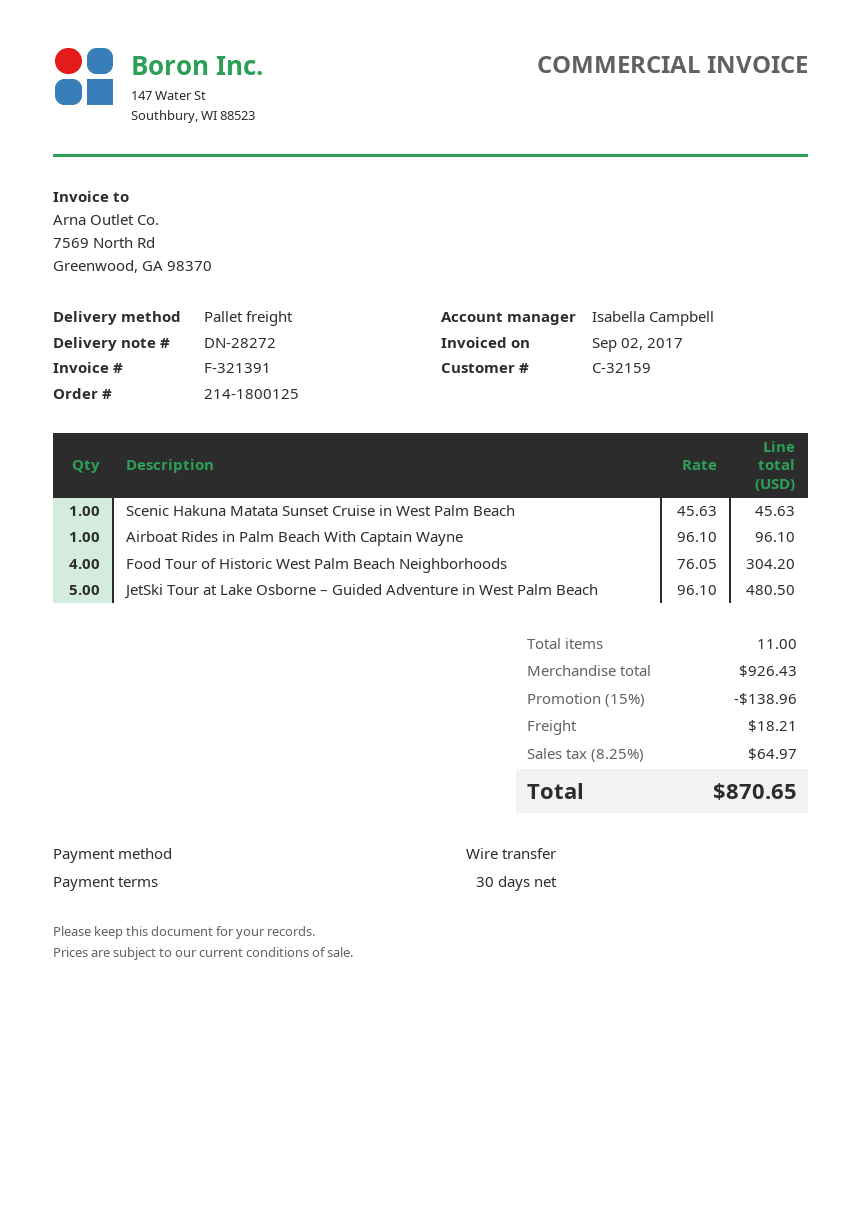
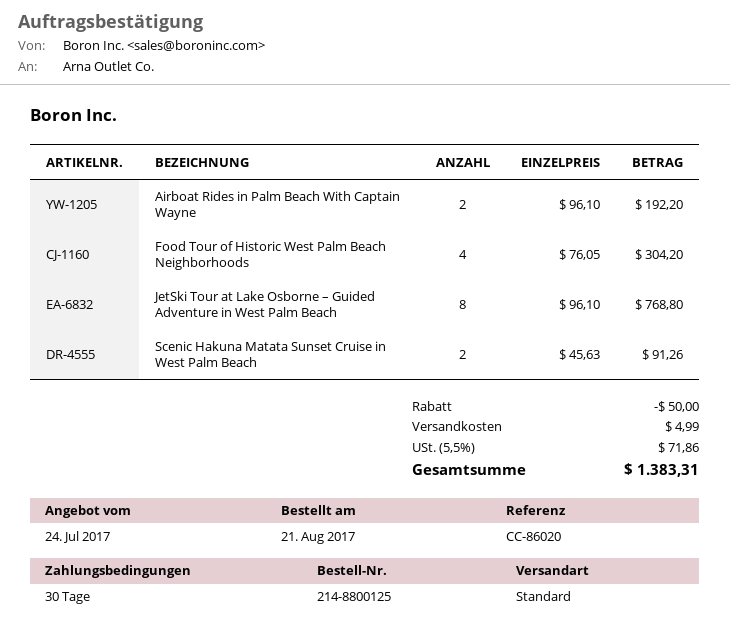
order number: 214-1800125 -> 214-8800125
shipping method: pallet freight -> standard
Scenic Hakuna Matata Sunset Cruise in West Palm Beach: 1 x 45.63 = 45.63 -> 2 x 45.63 = 91.26
Airboat Rides in Palm Beach With Captain Wayne: 1 x 96.10 = 96.10 -> 2 x 96.10 = 192.20
JetSki Tour at Lake Osborne – Guided Adventure in West Palm Beach: 5 x 96.10 = 480.50 -> 8 x 96.10 = 768.80
discount: 138.96 -> 50.00
shipping: 18.21 -> 4.99
tax: 8.25% = 64.97 -> 5.5% = 71.86
total: 870.65 -> 1383.31

